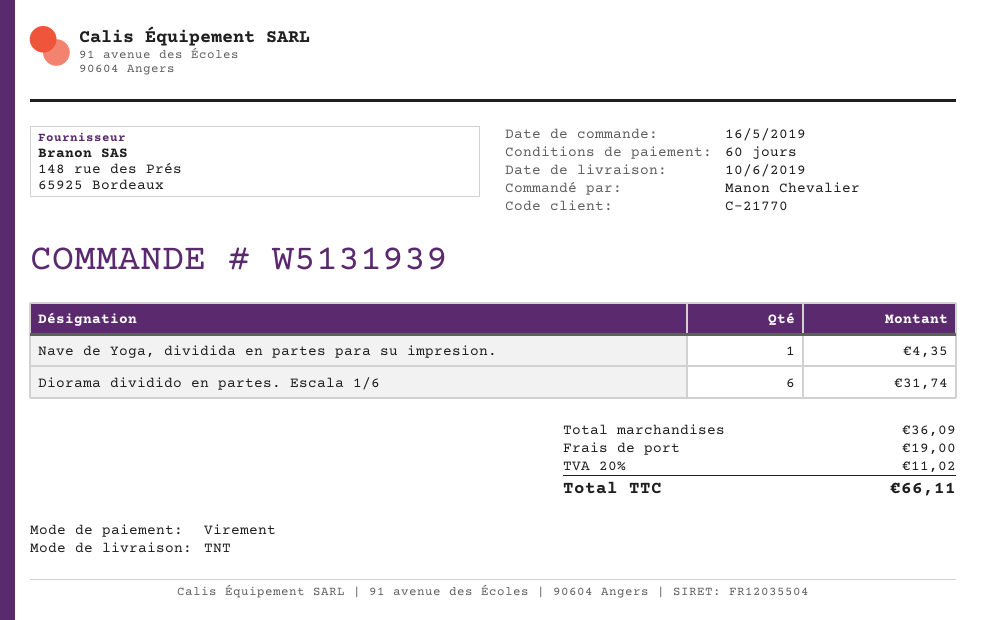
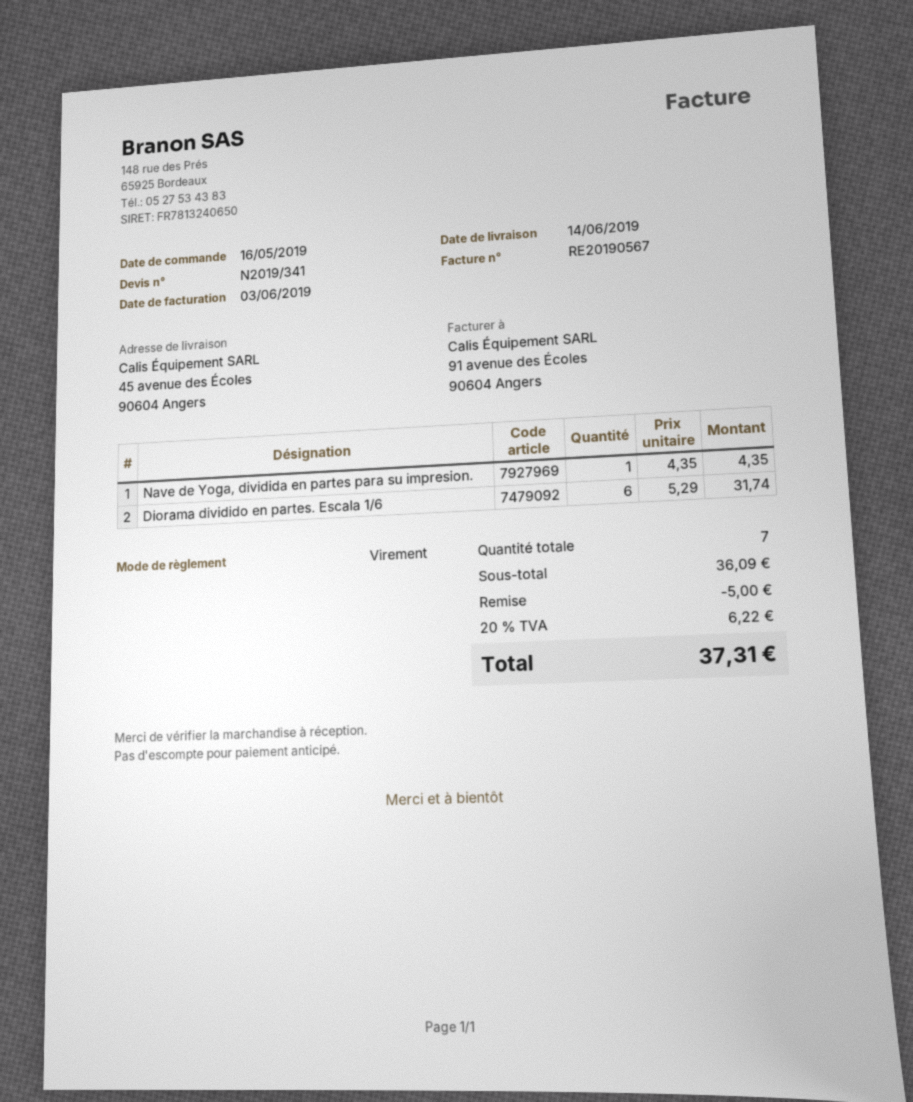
delivery date: 2019-06-10 -> 2019-06-14
discount: none -> 5.00
shipping: 19.00 -> none
tax: 20% = 11.02 -> 20% = 6.22
total: 66.11 -> 37.31

